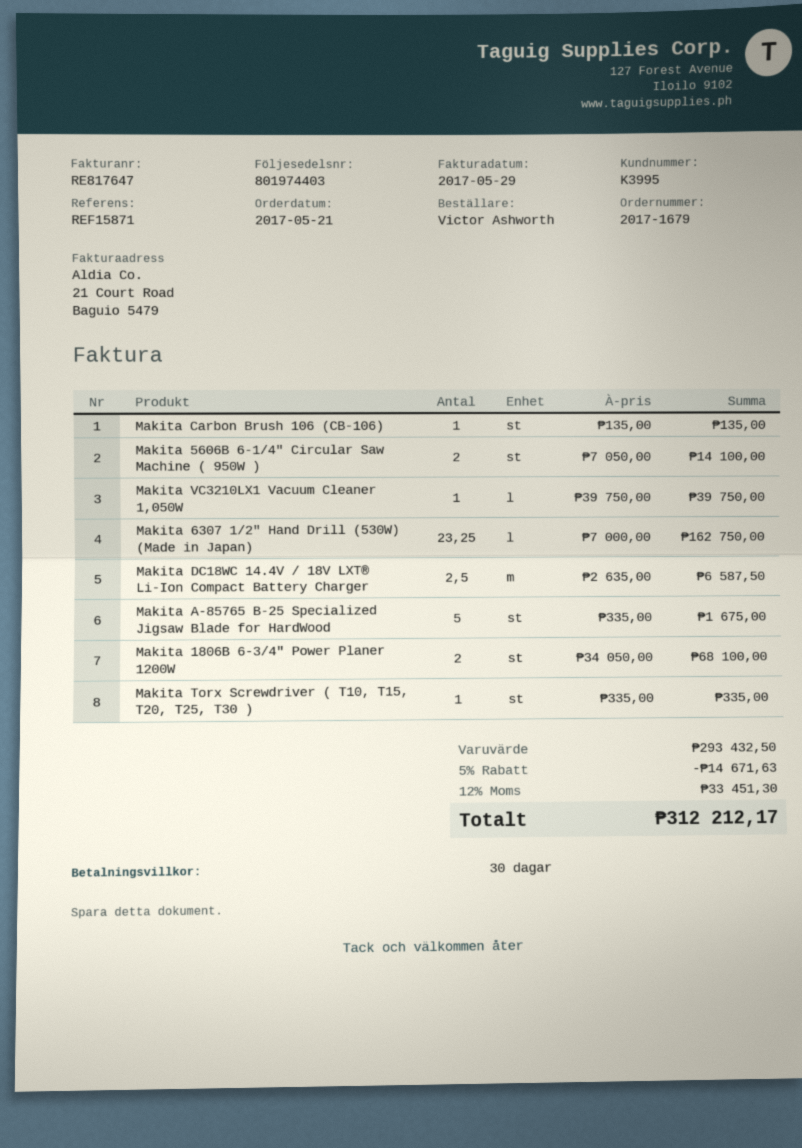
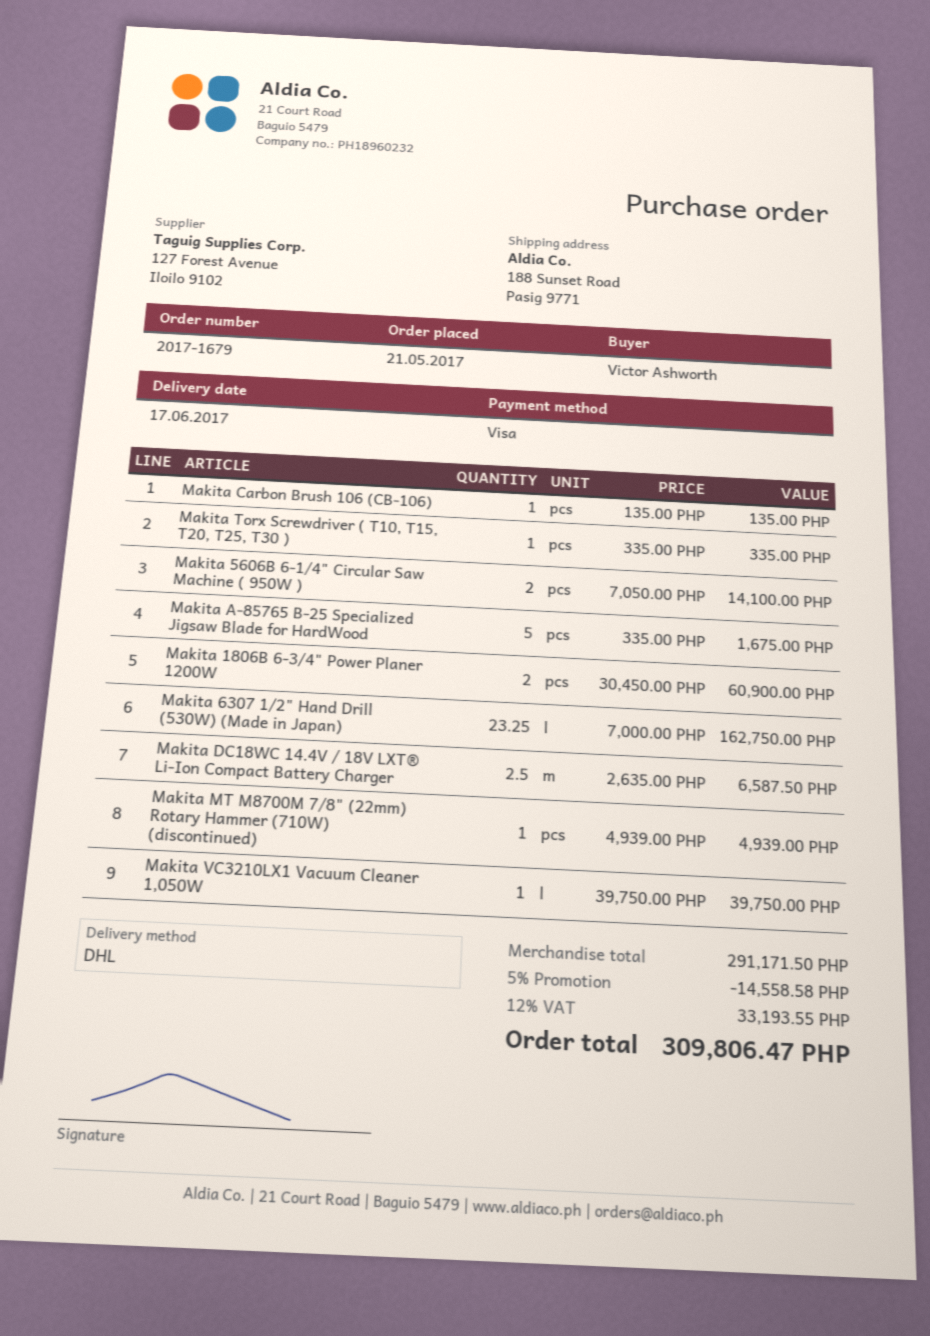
Makita 1806B 6-3/4" Power Planer 1200W: 2 x 34050.00 = 68100.00 -> 2 x 30450.00 = 60900.00
Makita MT M8700M 7/8" (22mm) Rotary Hammer (710W) (discontinued): none -> 1 x 4939.00 = 4939.00
subtotal: 293432.50 -> 291171.50
discount: 5% = 14671.63 -> 5% = 14558.58
tax: 12% = 33451.30 -> 12% = 33193.55
total: 312212.17 -> 309806.47

